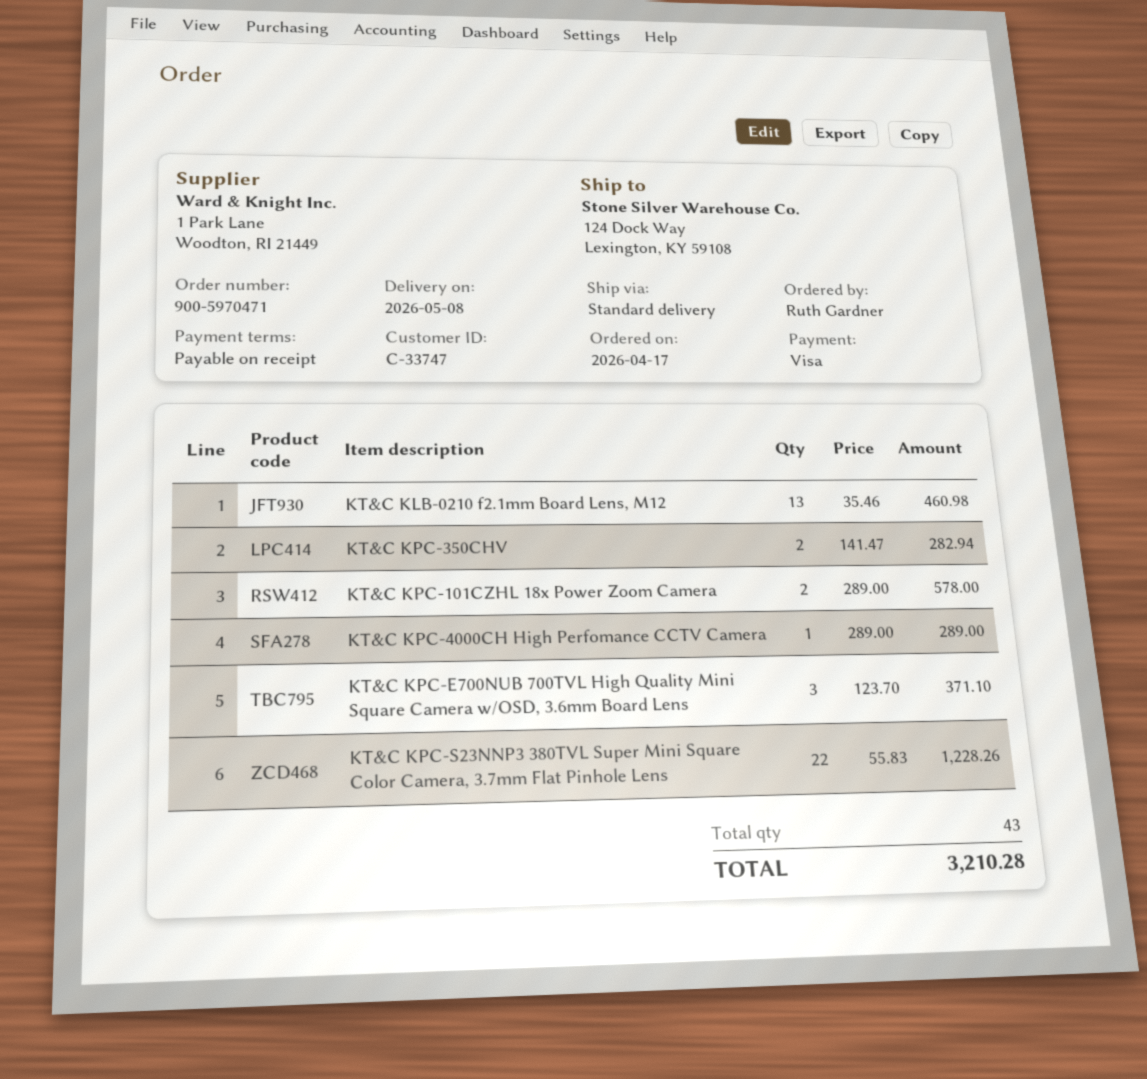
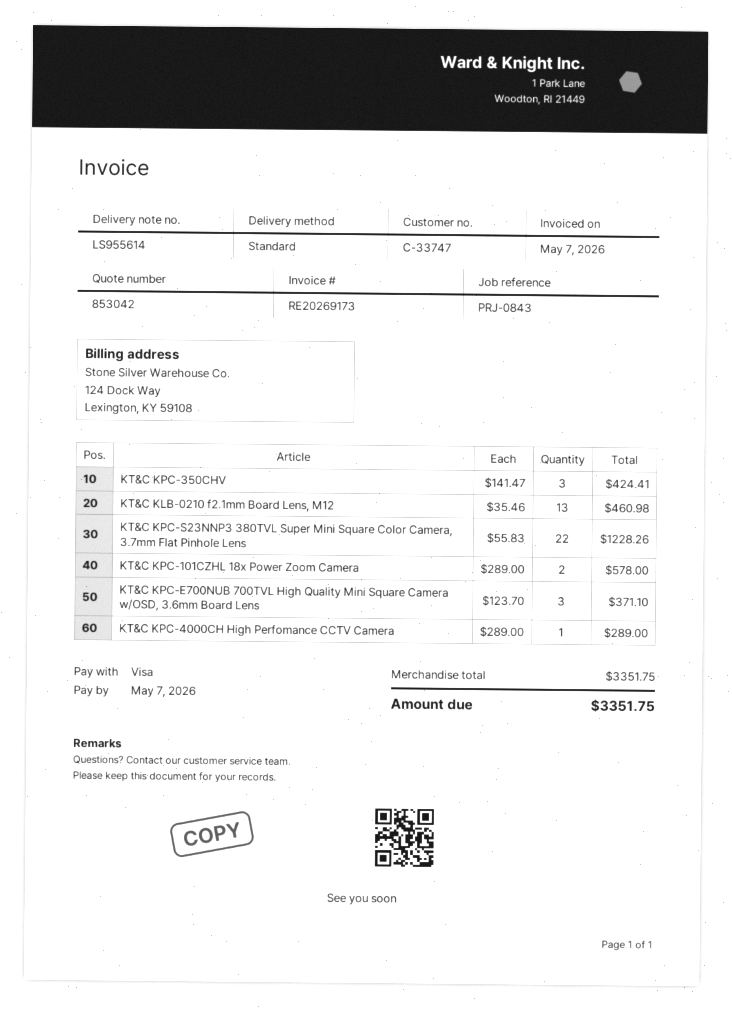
KT&C KPC-350CHV: 2 x 141.47 = 282.94 -> 3 x 141.47 = 424.41
total: 3210.28 -> 3351.75

